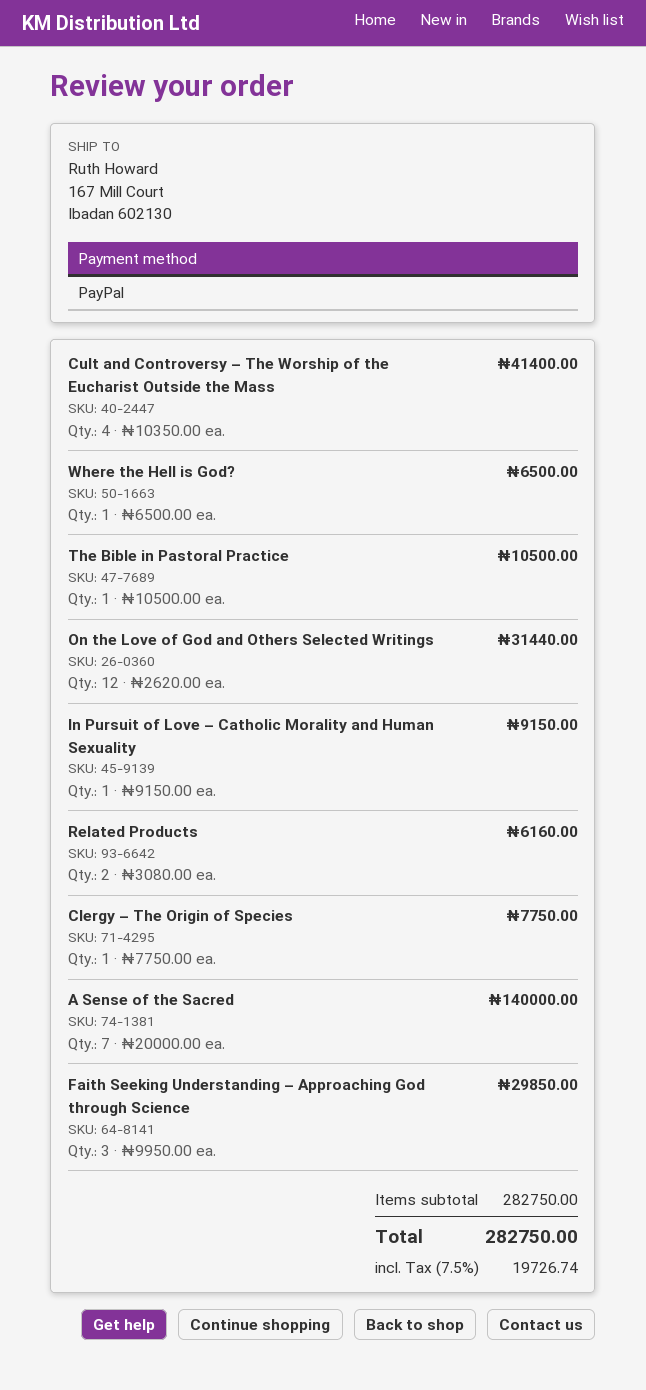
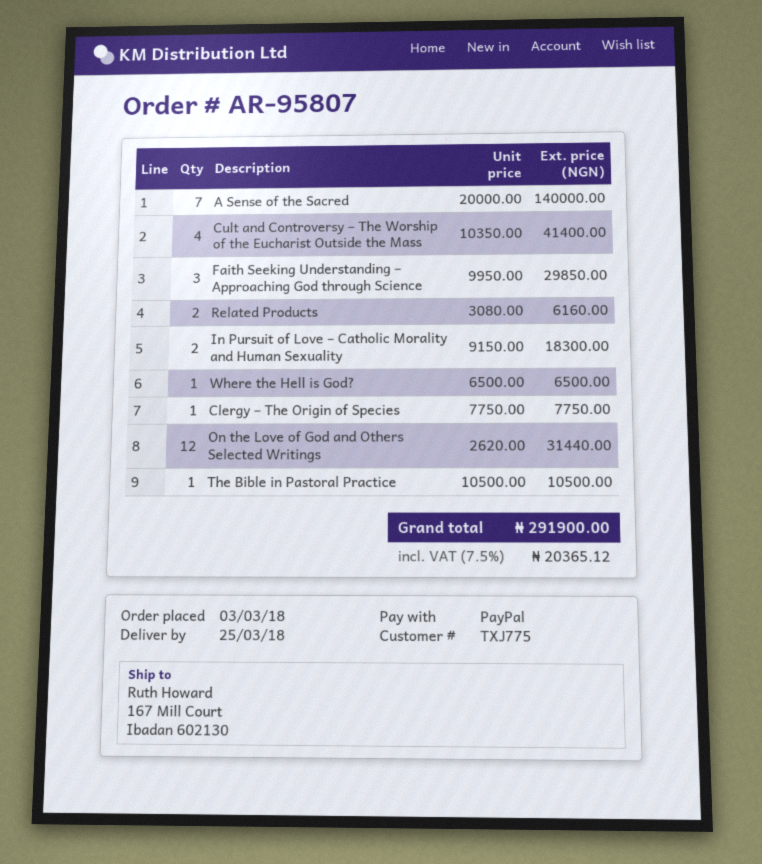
In Pursuit of Love – Catholic Morality and Human Sexuality: 1 x 9150.00 = 9150.00 -> 2 x 9150.00 = 18300.00
tax: 7.5% = 19726.74 -> 7.5% = 20365.12
total: 282750.00 -> 291900.00

